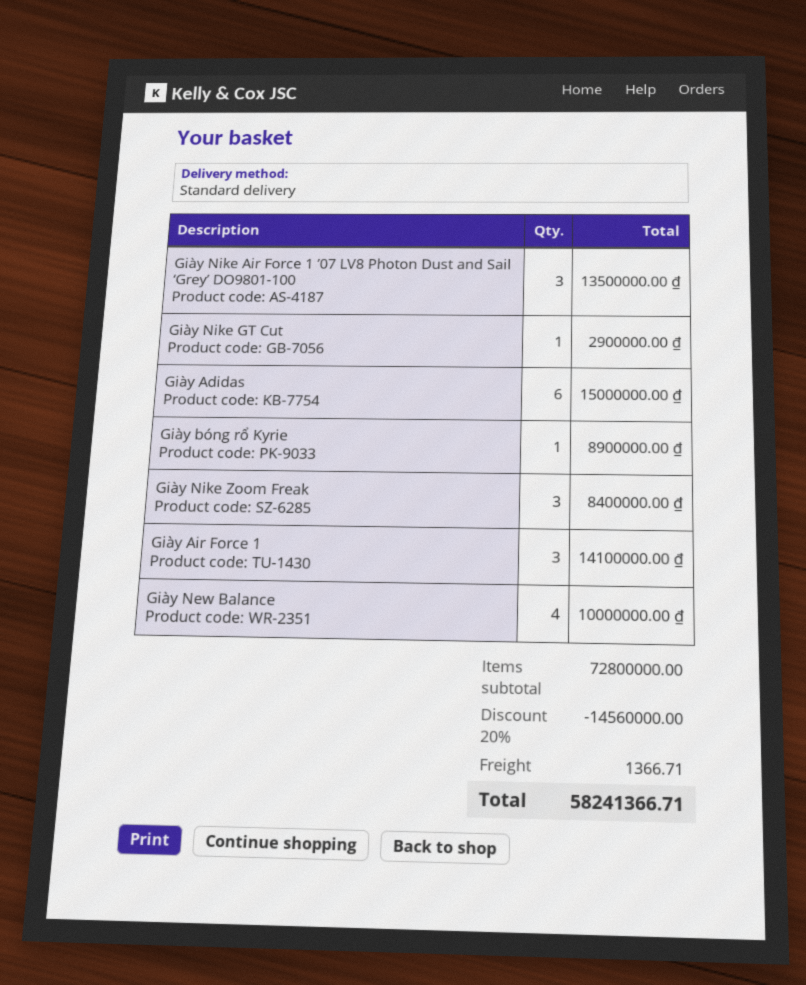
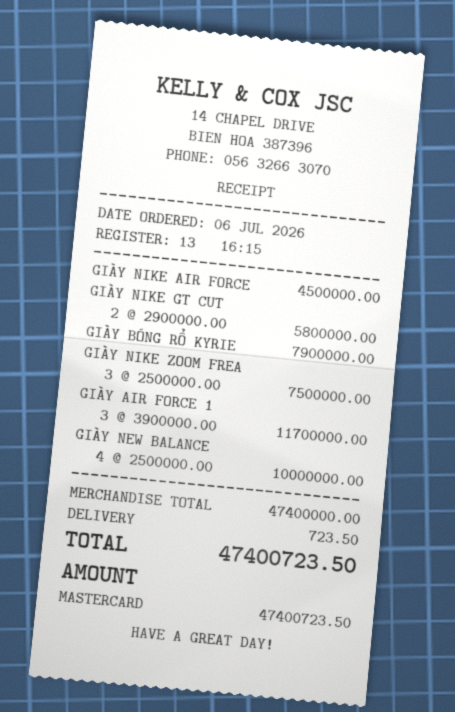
Giày Nike Air Force 1 ’07 LV8 Photon Dust and Sail ‘Grey’ DO9801-100: 3 for 13500000.00 -> 1 for 4500000.00
Giày Nike GT Cut: 1 for 2900000.00 -> 2 for 5800000.00
Giày Adidas: 6 for 15000000.00 -> none
Giày bóng rổ Kyrie: 1 for 8900000.00 -> 1 for 7900000.00
Giày Nike Zoom Freak: 3 for 8400000.00 -> 3 for 7500000.00
Giày Air Force 1: 3 for 14100000.00 -> 3 for 11700000.00
subtotal: 72800000.00 -> 47400000.00
discount: 20% = 14560000.00 -> none
shipping: 1366.71 -> 723.50
total: 58241366.71 -> 47400723.50

